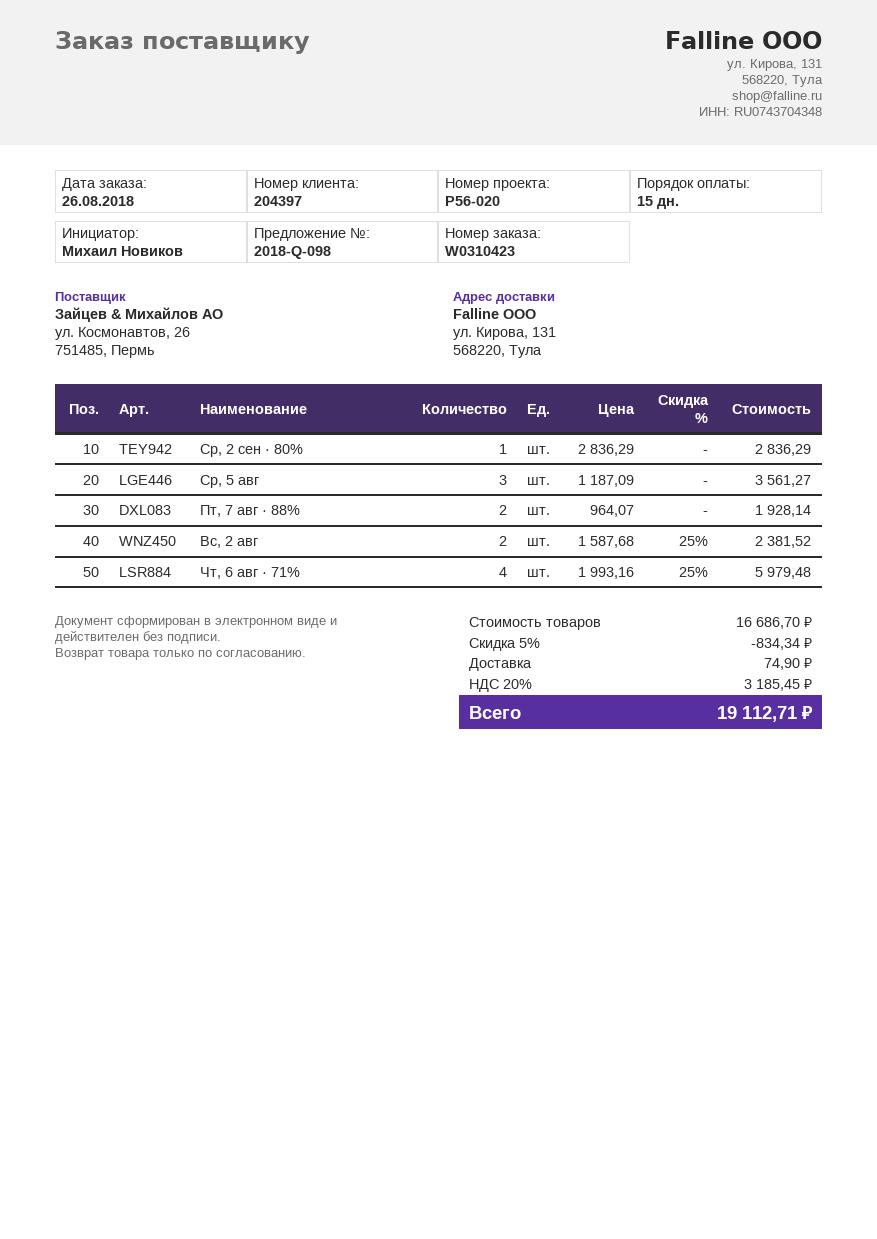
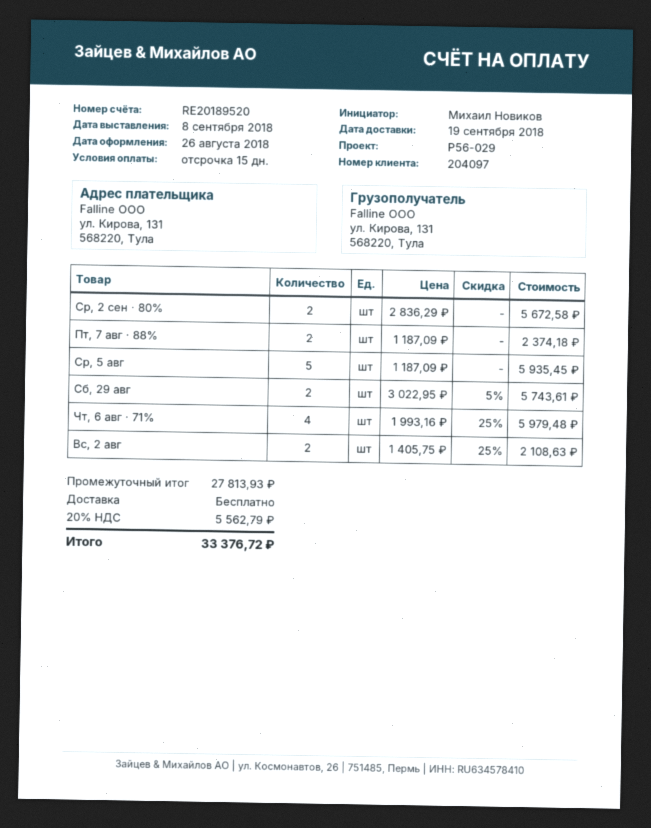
customer number: 204397 -> 204097
reference: P56-020 -> P56-029
Ср, 2 сен · 80%: 1 x 2836.29 = 2836.29 -> 2 x 2836.29 = 5672.58
Ср, 5 авг: 3 x 1187.09 = 3561.27 -> 5 x 1187.09 = 5935.45
Пт, 7 авг · 88%: 2 x 964.07 = 1928.14 -> 2 x 1187.09 = 2374.18
Вс, 2 авг: 2 x 1587.68 - 25% = 2381.52 -> 2 x 1405.75 - 25% = 2108.63
Сб, 29 авг: none -> 2 x 3022.95 - 5% = 5743.61
subtotal: 16686.70 -> 27813.93
discount: 5% = 834.34 -> none
shipping: 74.90 -> 0.00
tax: 20% = 3185.45 -> 20% = 5562.79
total: 19112.71 -> 33376.72

